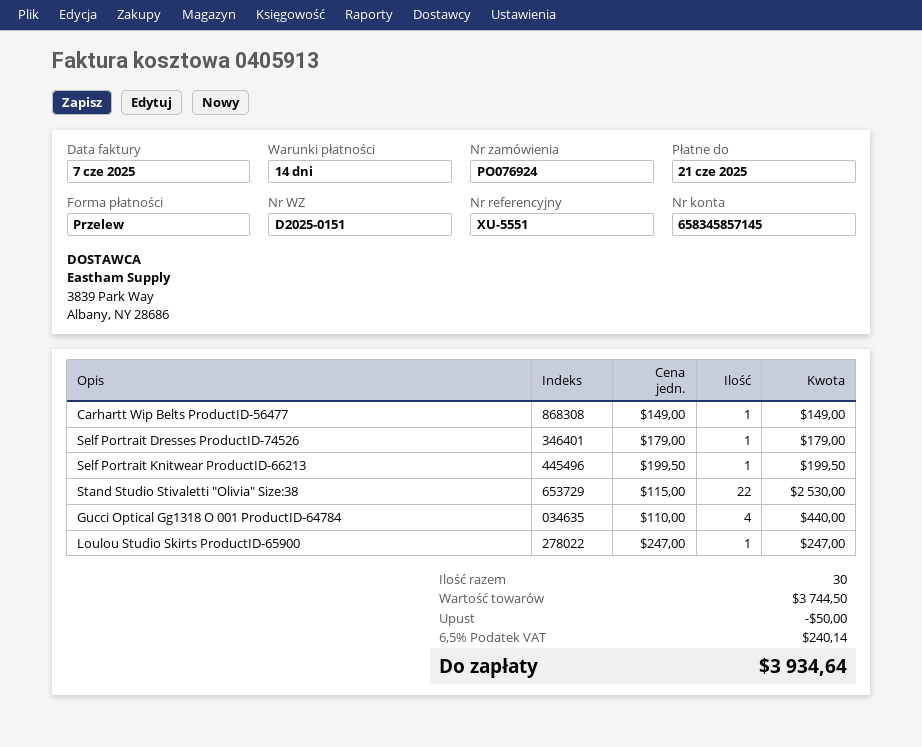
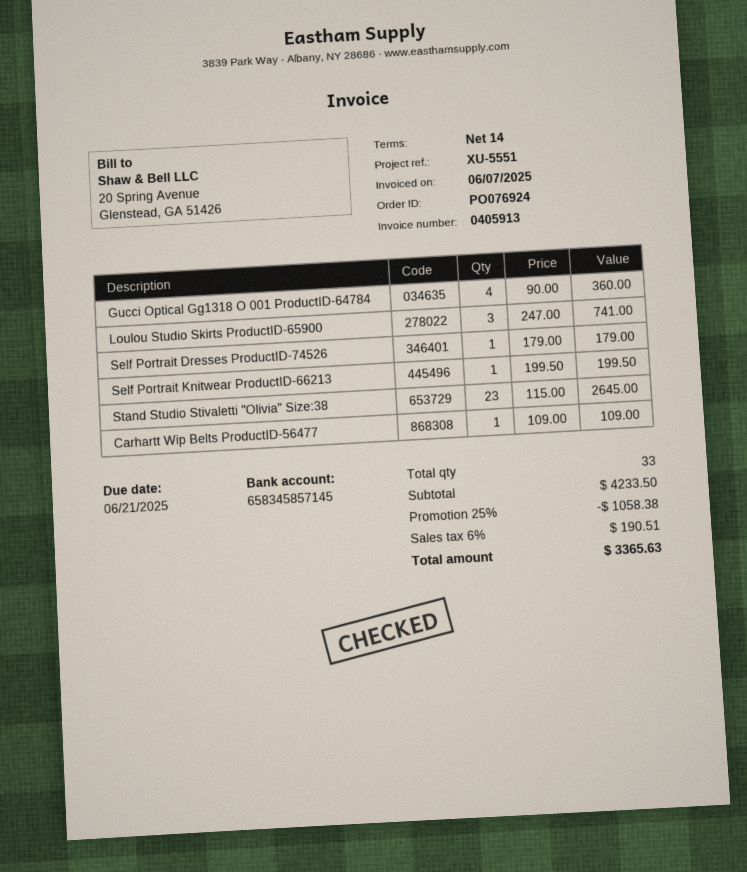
Carhartt Wip Belts ProductID-56477: 1 x 149.00 = 149.00 -> 1 x 109.00 = 109.00
Stand Studio Stivaletti "Olivia" Size:38: 22 x 115.00 = 2530.00 -> 23 x 115.00 = 2645.00
Gucci Optical Gg1318 O 001 ProductID-64784: 4 x 110.00 = 440.00 -> 4 x 90.00 = 360.00
Loulou Studio Skirts ProductID-65900: 1 x 247.00 = 247.00 -> 3 x 247.00 = 741.00
total quantity: 30 -> 33
subtotal: 3744.50 -> 4233.50
discount: 50.00 -> 1058.38
tax: 6.5% = 240.14 -> 6% = 190.51
total: 3934.64 -> 3365.63

